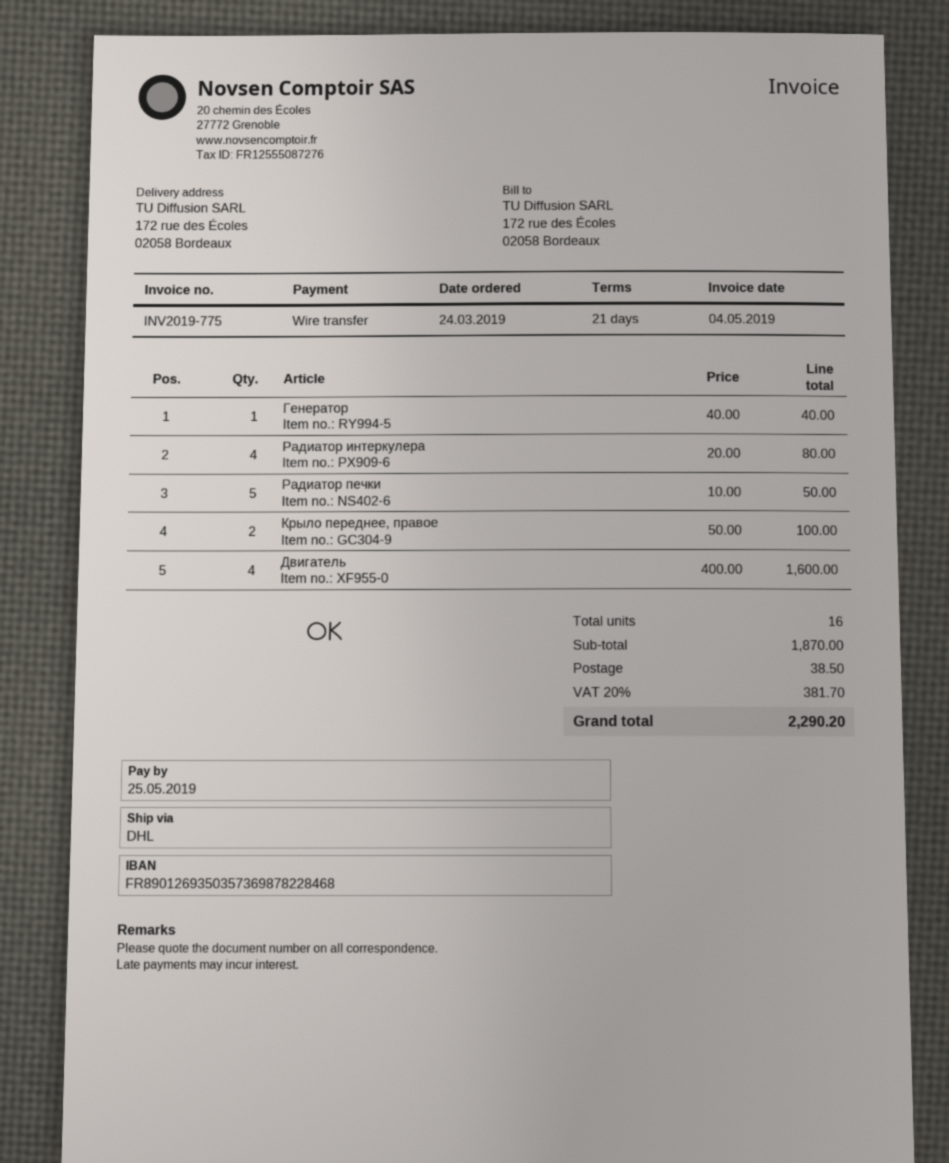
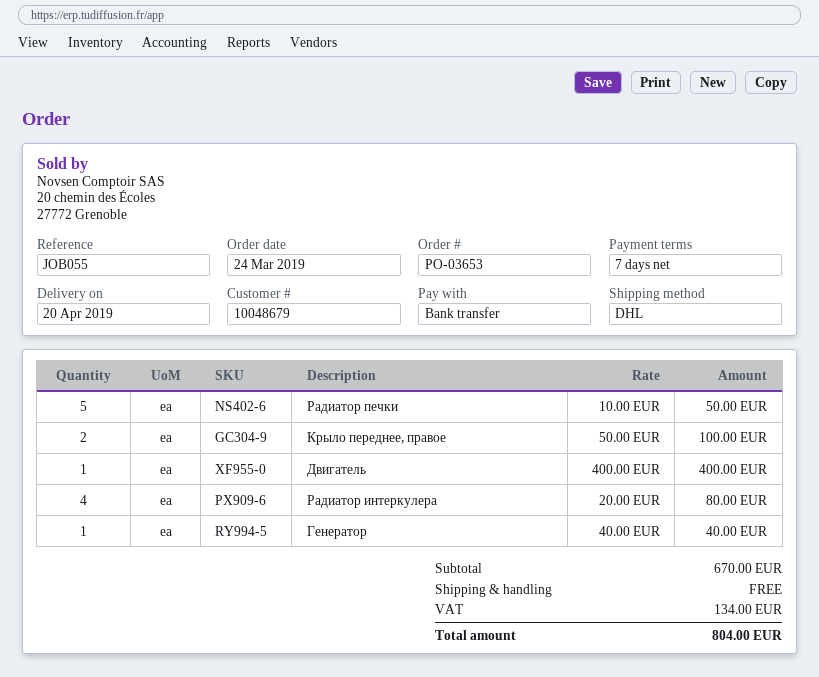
payment terms: 21 days -> 7 days
Двигатель: 4 x 400.00 = 1600.00 -> 1 x 400.00 = 400.00
subtotal: 1870.00 -> 670.00
shipping: 38.50 -> 0.00
tax: 381.70 -> 134.00
total: 2290.20 -> 804.00

